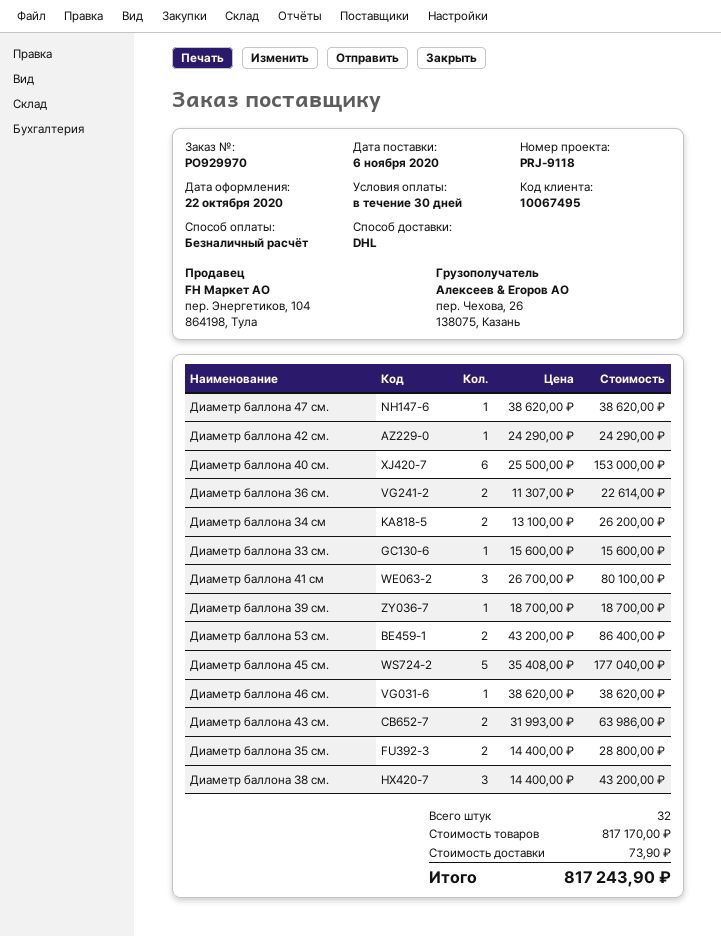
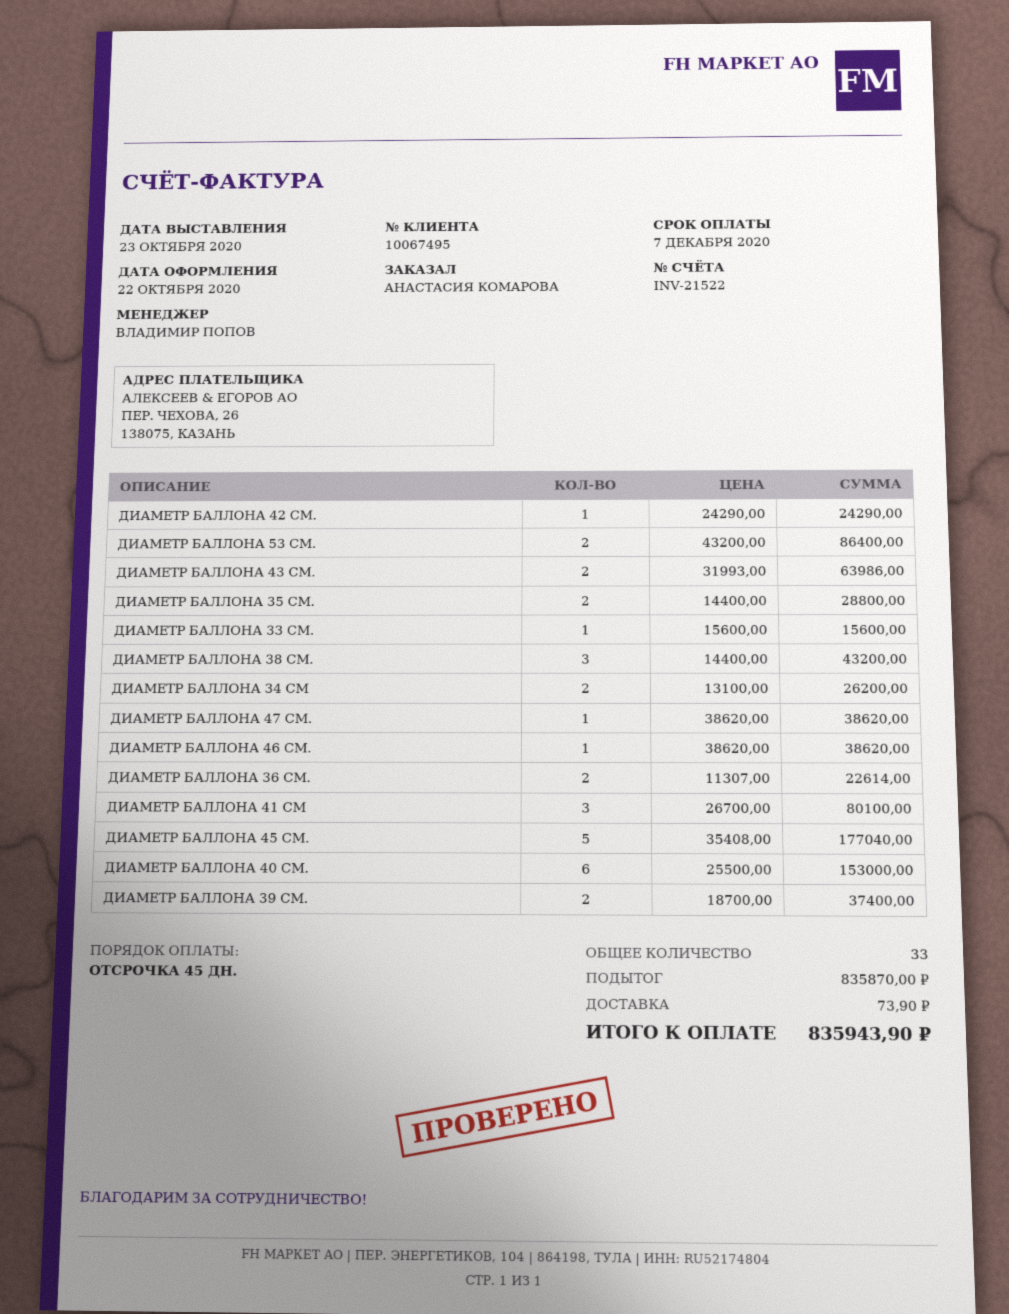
payment terms: 30 days -> 45 days
Диаметр баллона 39 см.: 1 x 18700.00 = 18700.00 -> 2 x 18700.00 = 37400.00
total quantity: 32 -> 33
subtotal: 817170.00 -> 835870.00
total: 817243.90 -> 835943.90

